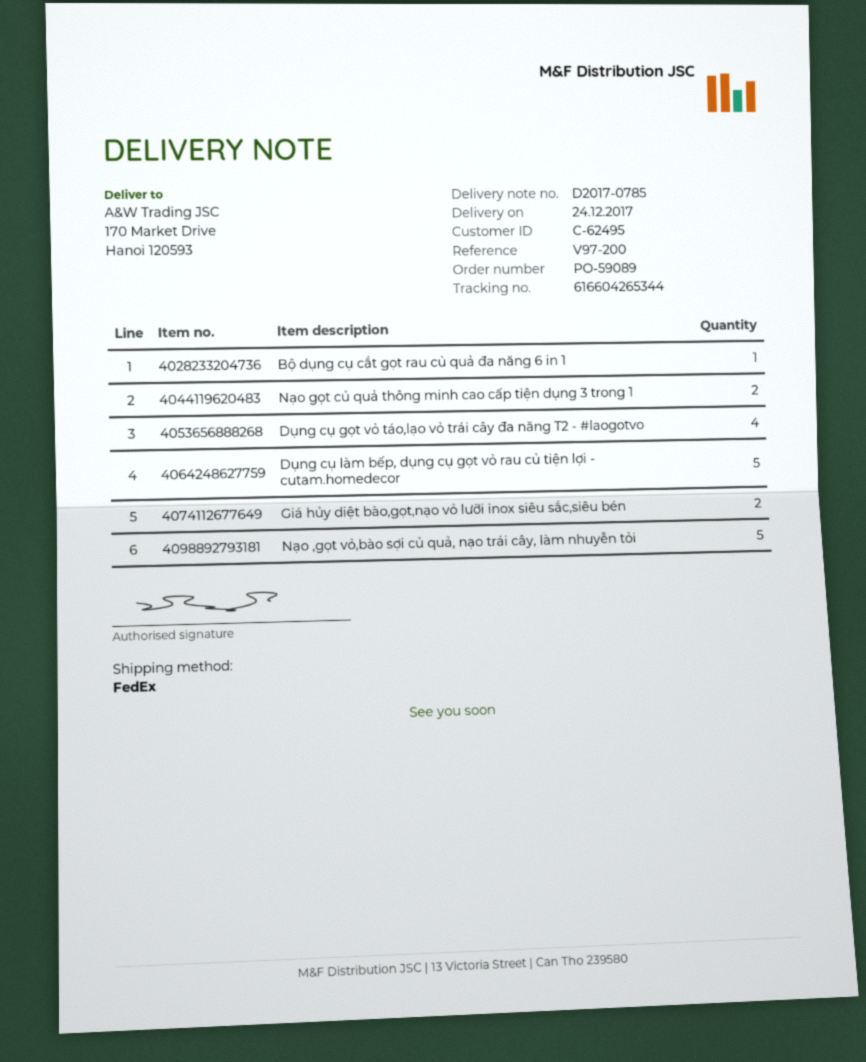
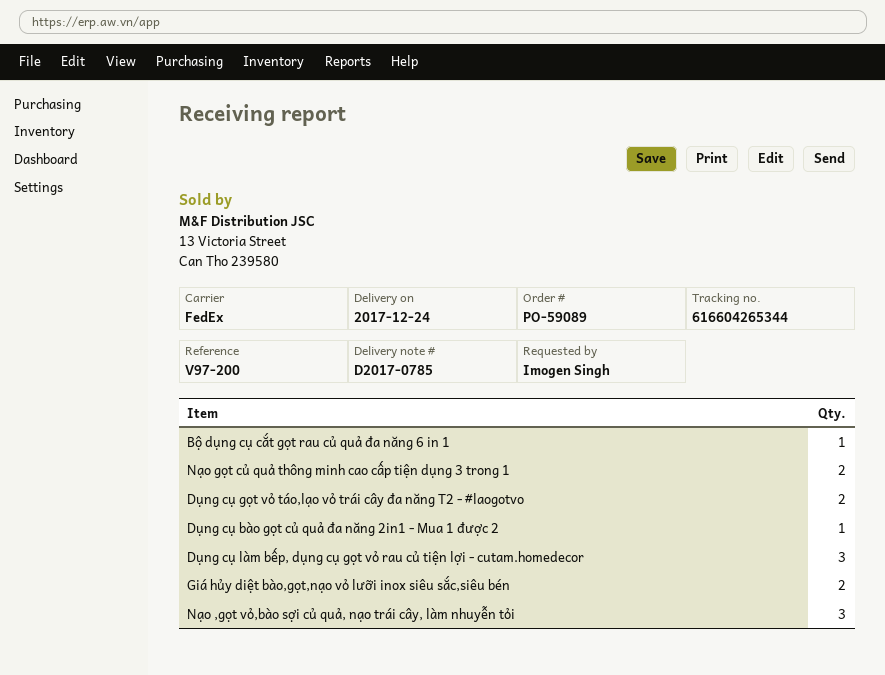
Dụng cụ gọt vỏ táo,lạo vỏ trái cây đa năng T2 - #laogotvo: 4 -> 2
Dụng cụ làm bếp, dụng cụ gọt vỏ rau củ tiện lợi - cutam.homedecor: 5 -> 3
Nạo ,gọt vỏ,bào sợi củ quả, nạo trái cây, làm nhuyễn tỏi: 5 -> 3
Dụng cụ bào gọt củ quả đa năng 2in1 - Mua 1 được 2: none -> 1

